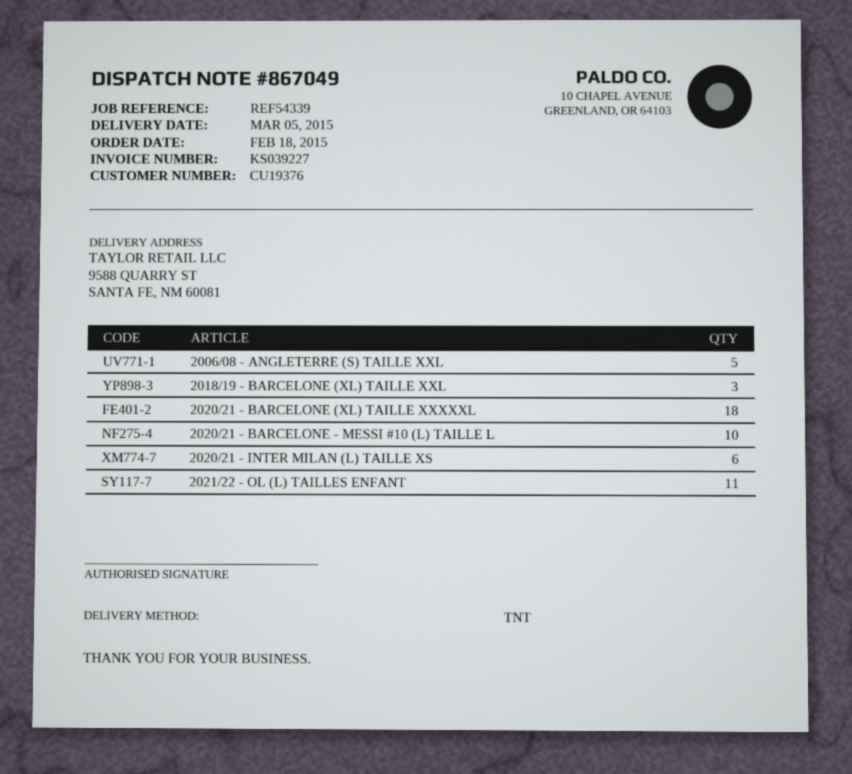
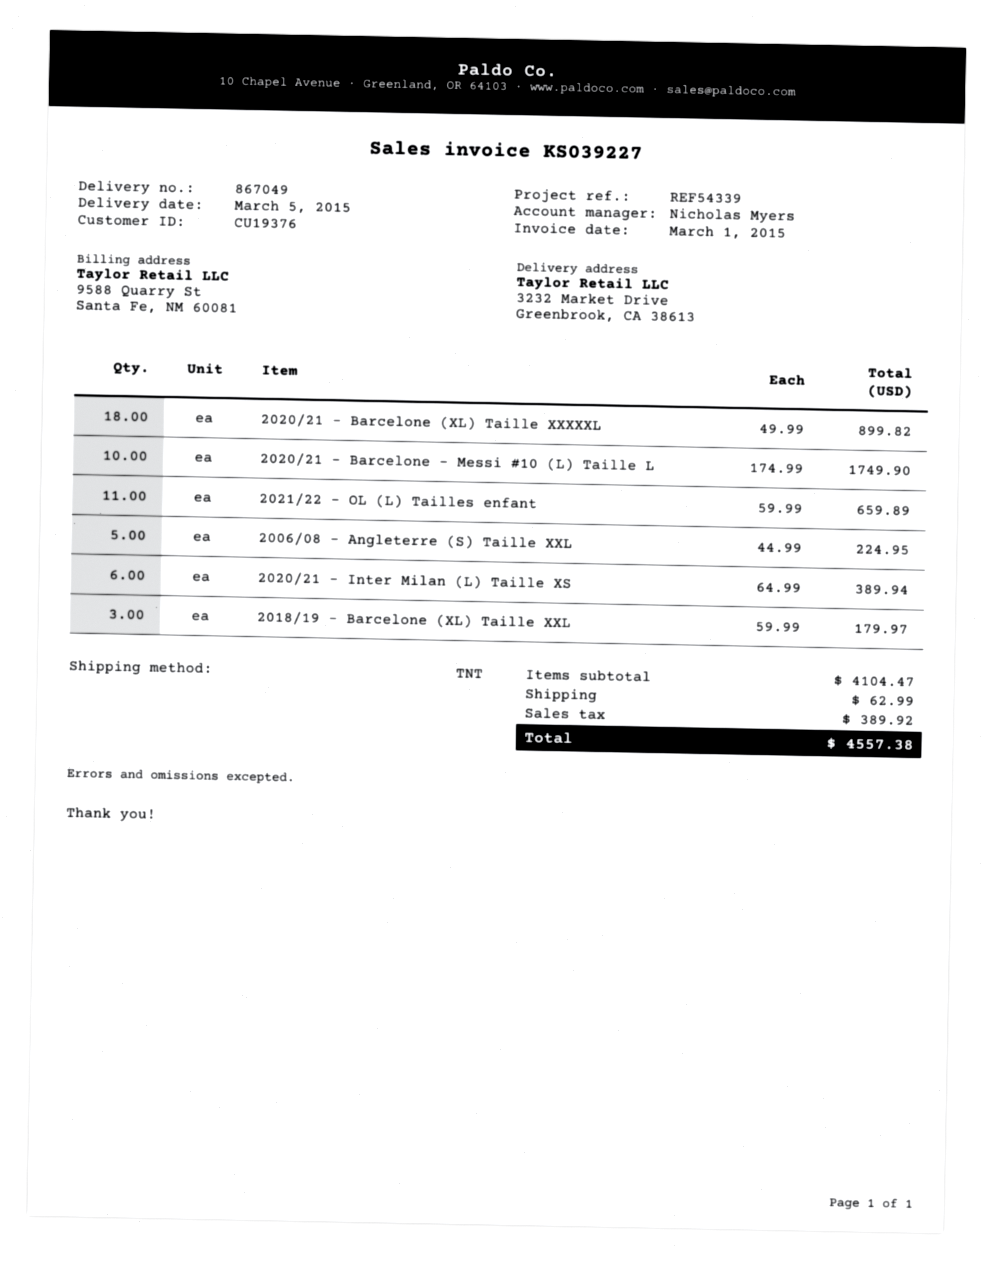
ship to: 9588 QUARRY ST, SANTA FE, NM 60081 -> 3232 Market Drive, Greenbrook, CA 38613

